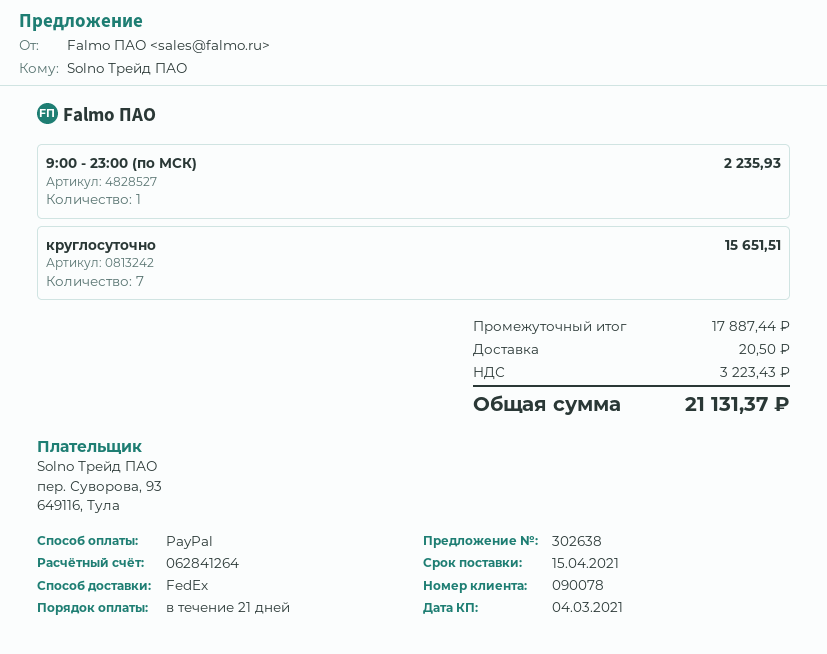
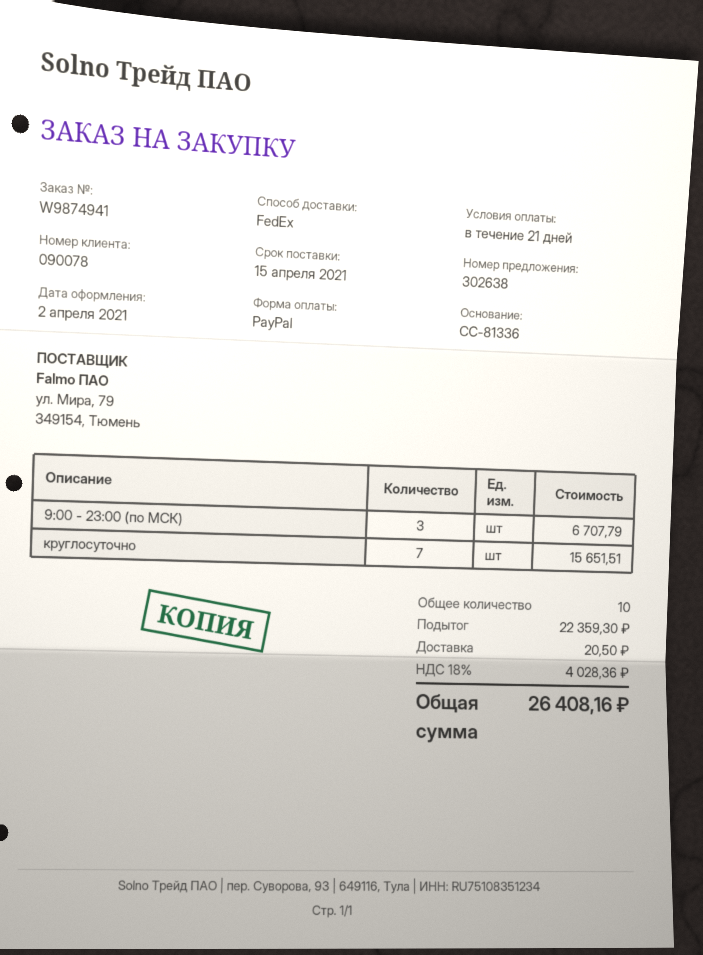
9:00 - 23:00 (по МСК): 1 for 2235.93 -> 3 for 6707.79
subtotal: 17887.44 -> 22359.30
tax: 3223.43 -> 4028.36
total: 21131.37 -> 26408.16

